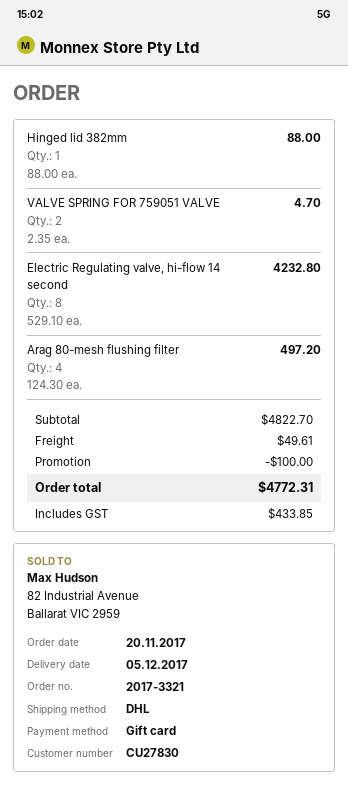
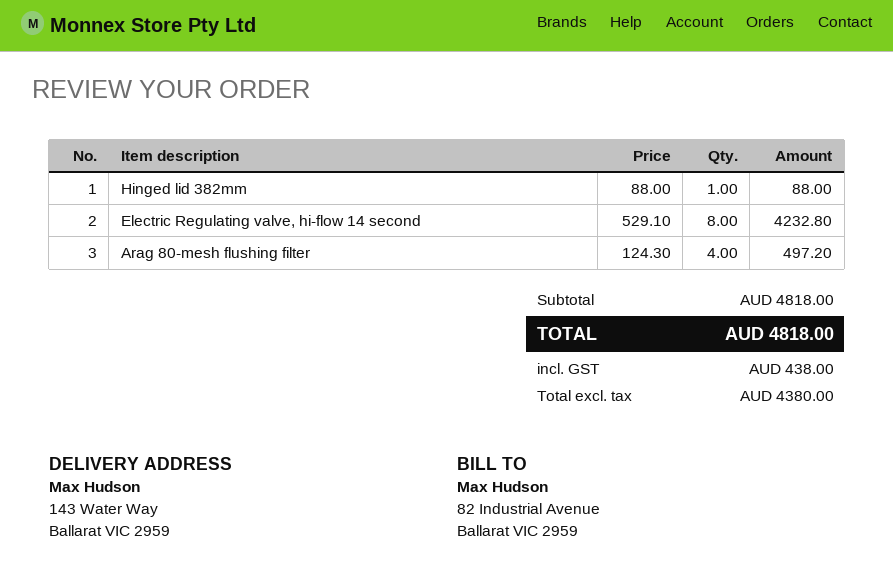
VALVE SPRING FOR 759051 VALVE: 2 x 2.35 = 4.70 -> none
subtotal: 4822.70 -> 4818.00
discount: 100.00 -> none
shipping: 49.61 -> none
tax: 433.85 -> 438.00
total: 4772.31 -> 4818.00

